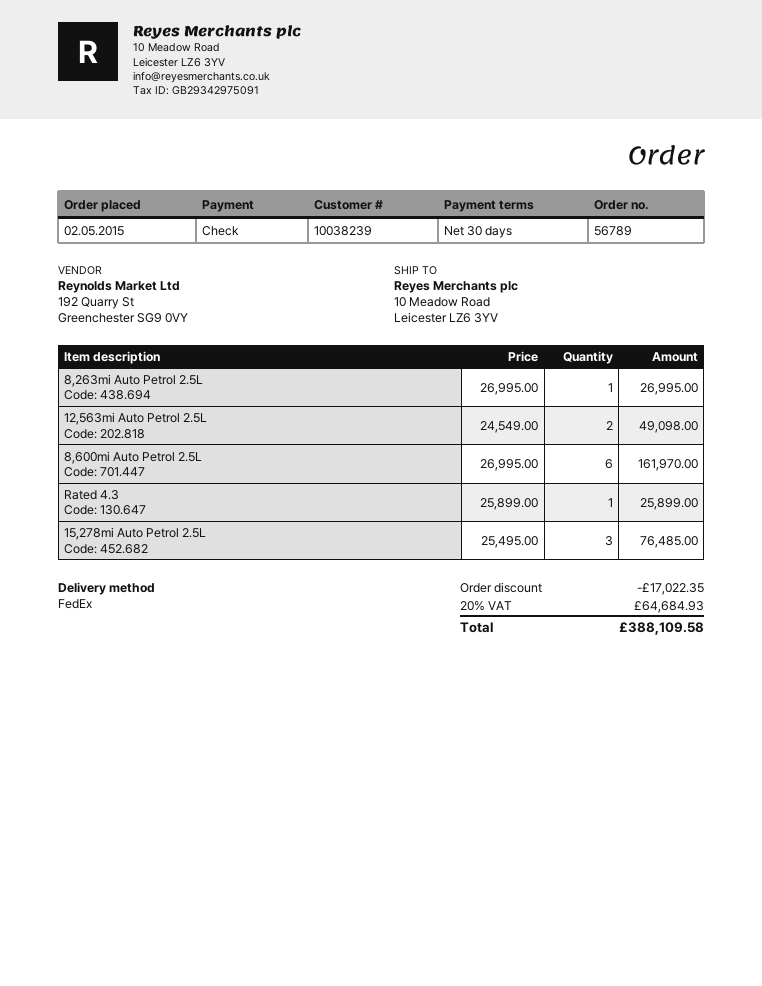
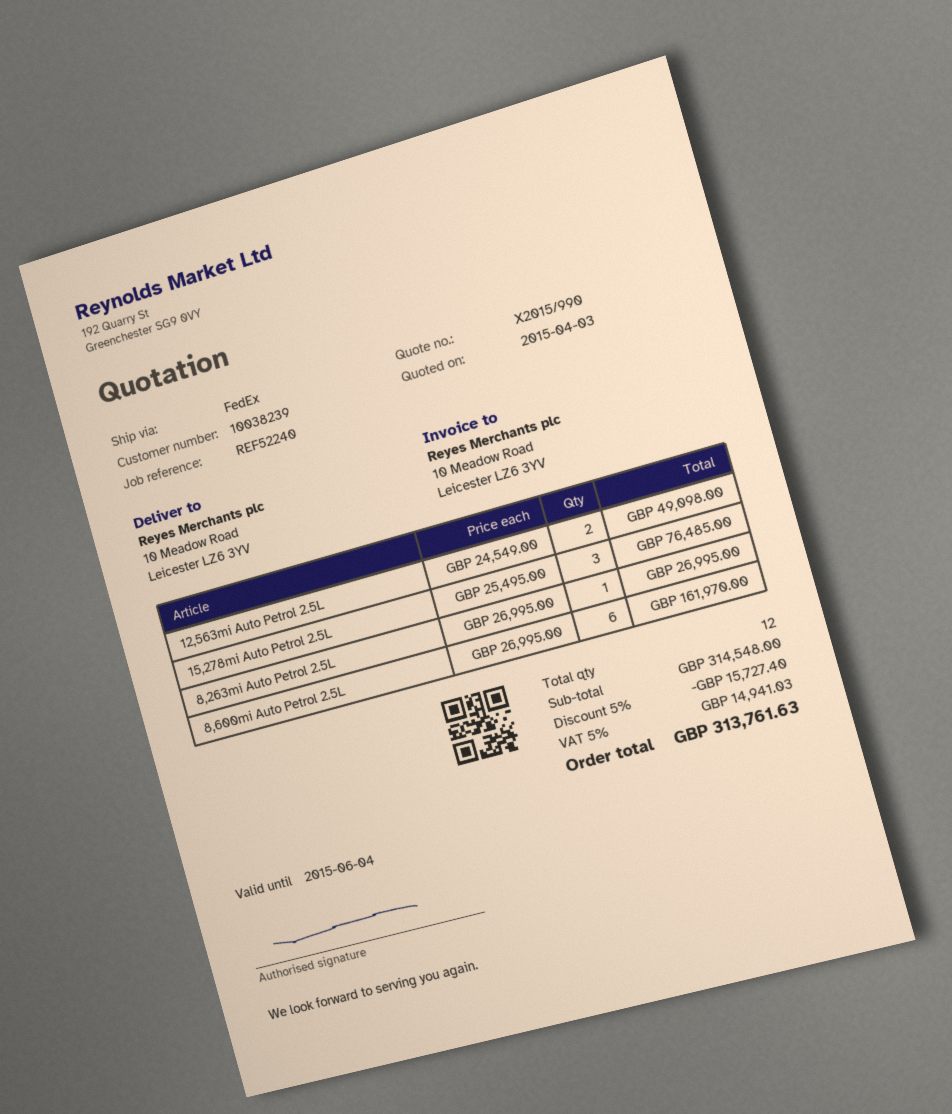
Rated 4.3: 1 x 25899.00 = 25899.00 -> none
discount: 17022.35 -> 15727.40
tax: 20% = 64684.93 -> 5% = 14941.03
total: 388109.58 -> 313761.63

